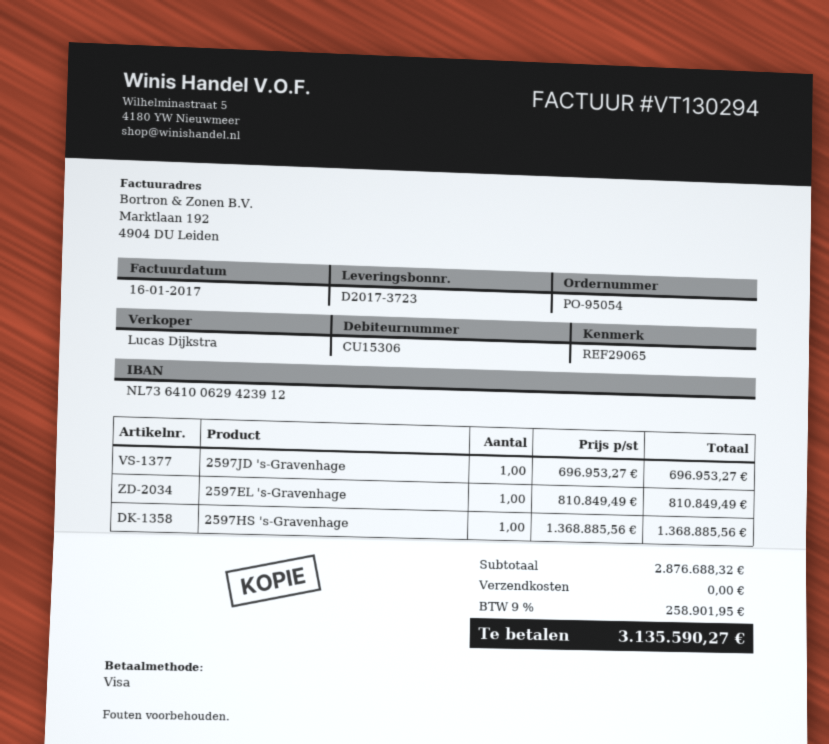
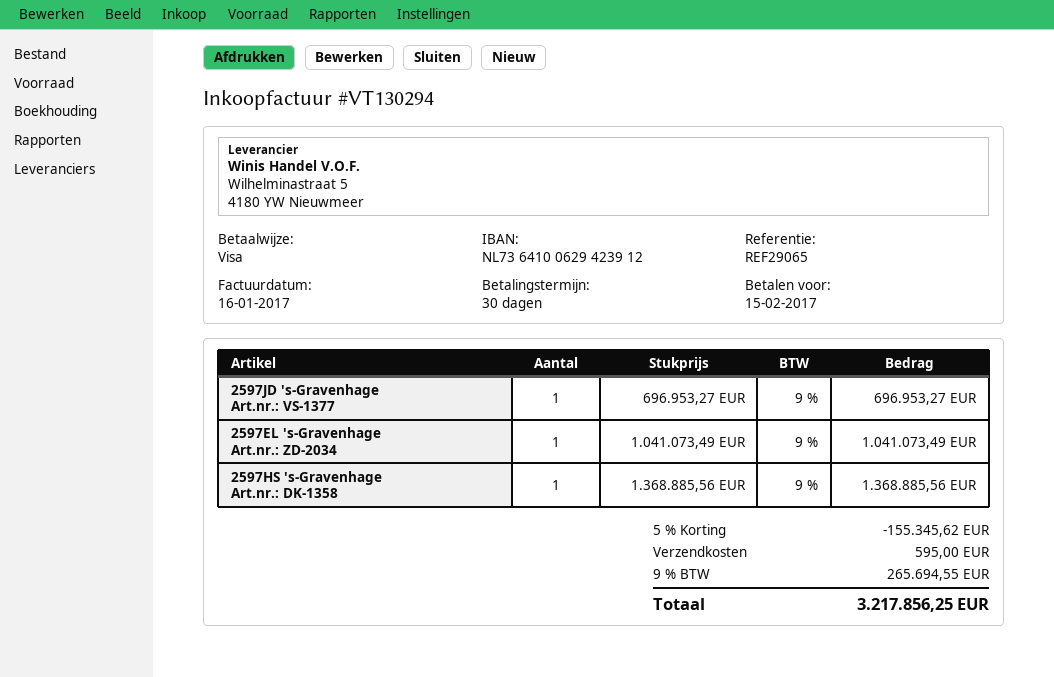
2597EL 's-Gravenhage: 1 x 810849.49 = 810849.49 -> 1 x 1041073.49 = 1041073.49
discount: none -> 5% = 155345.62
shipping: 0.00 -> 595.00
tax: 9% = 258901.95 -> 9% = 265694.55
total: 3135590.27 -> 3217856.25

